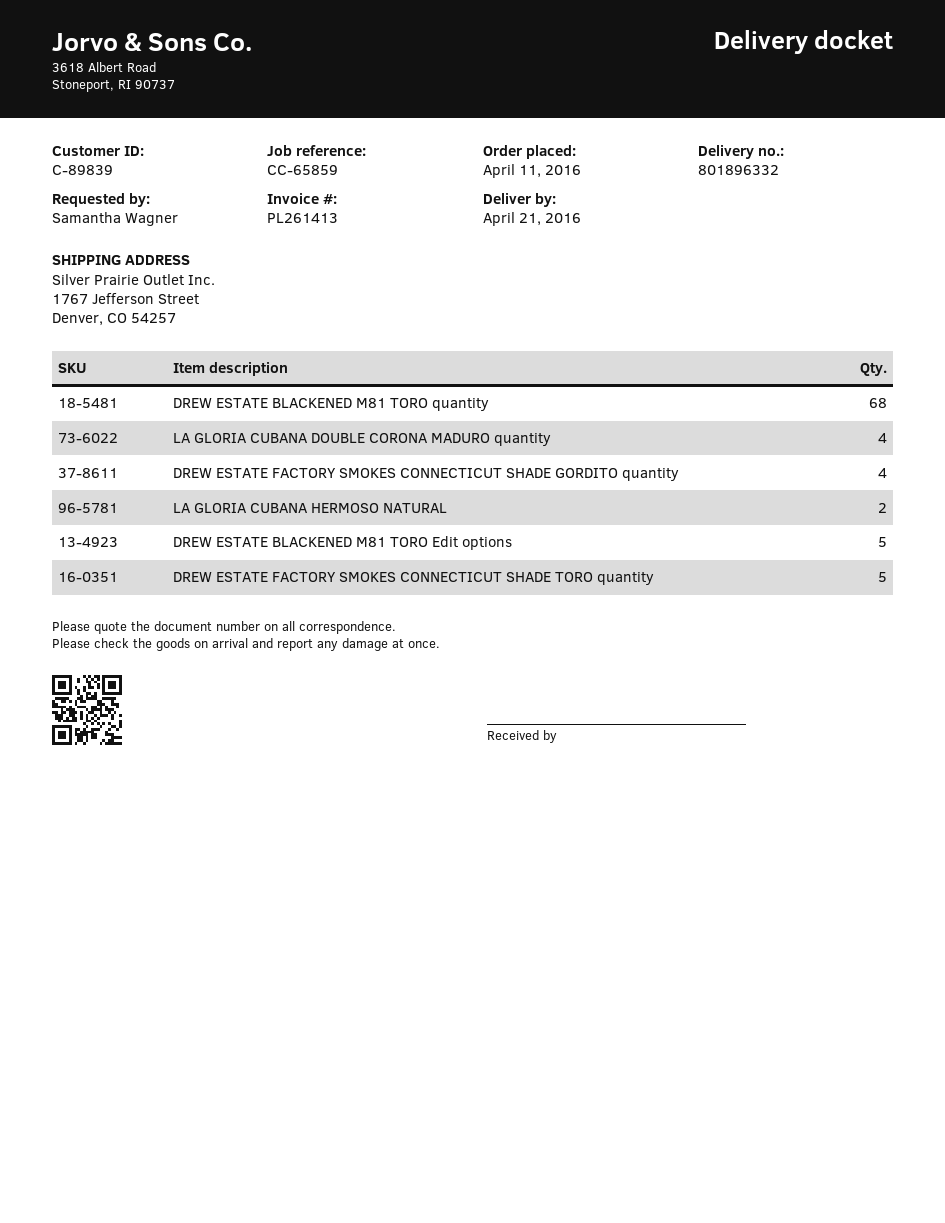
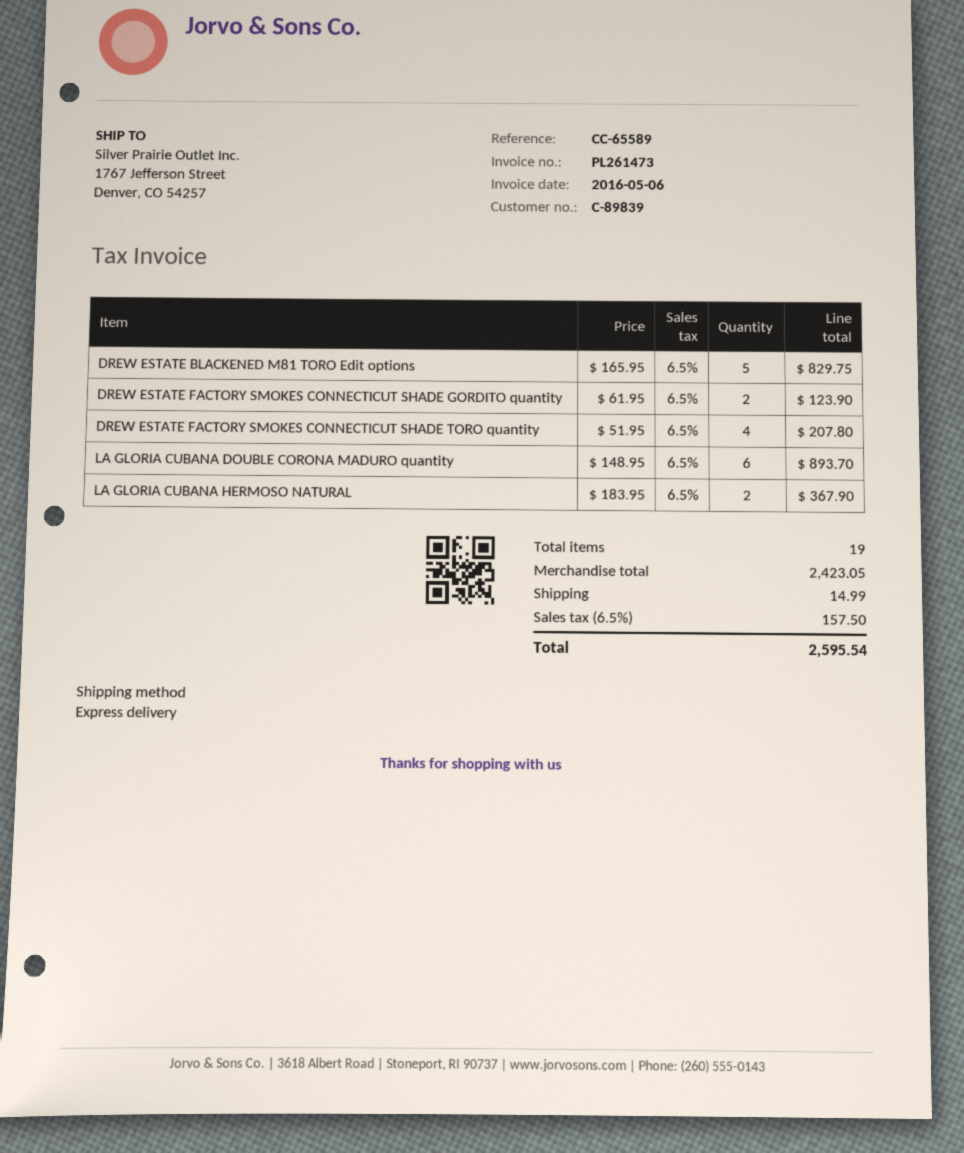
invoice number: PL261413 -> PL261473
reference: CC-65859 -> CC-65589
DREW ESTATE BLACKENED M81 TORO quantity: 68 -> none
LA GLORIA CUBANA DOUBLE CORONA MADURO quantity: 4 -> 6
DREW ESTATE FACTORY SMOKES CONNECTICUT SHADE GORDITO quantity: 4 -> 2
DREW ESTATE FACTORY SMOKES CONNECTICUT SHADE TORO quantity: 5 -> 4

